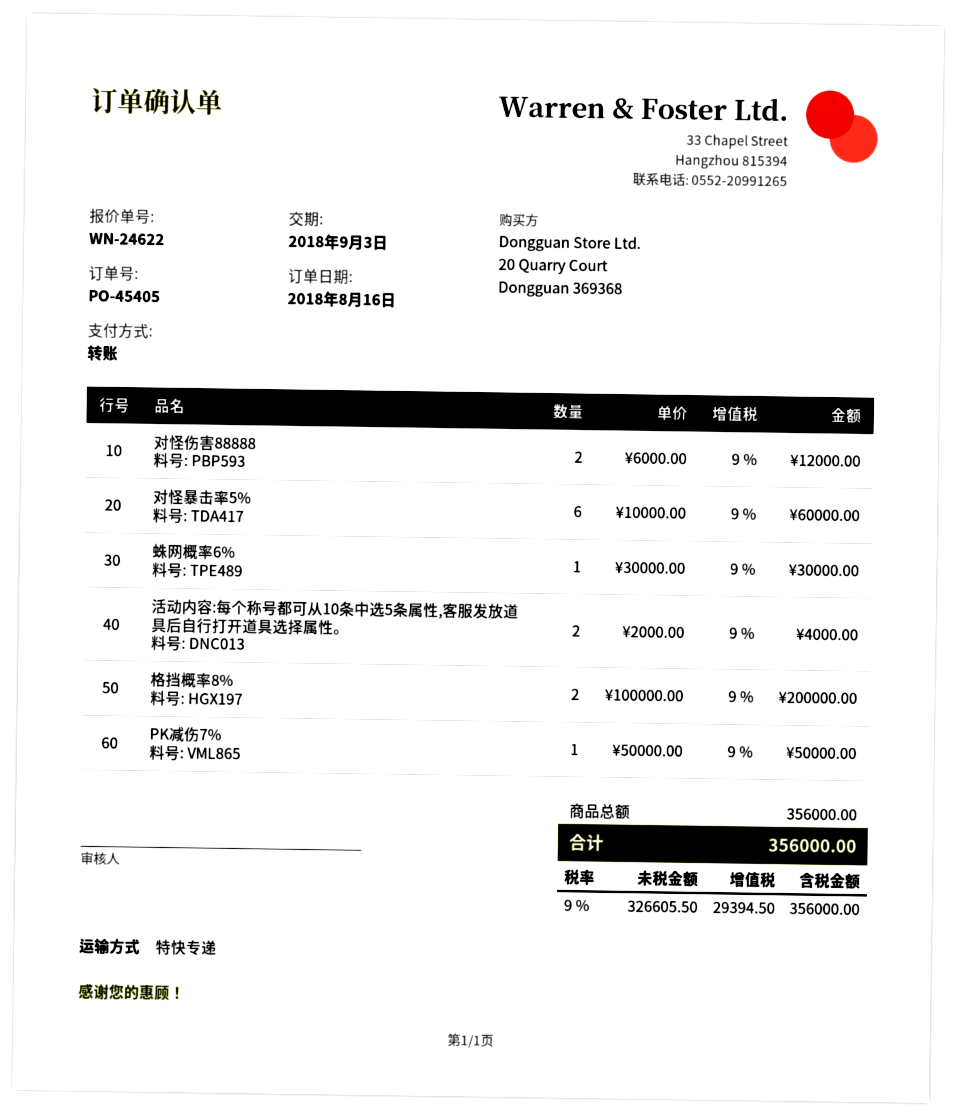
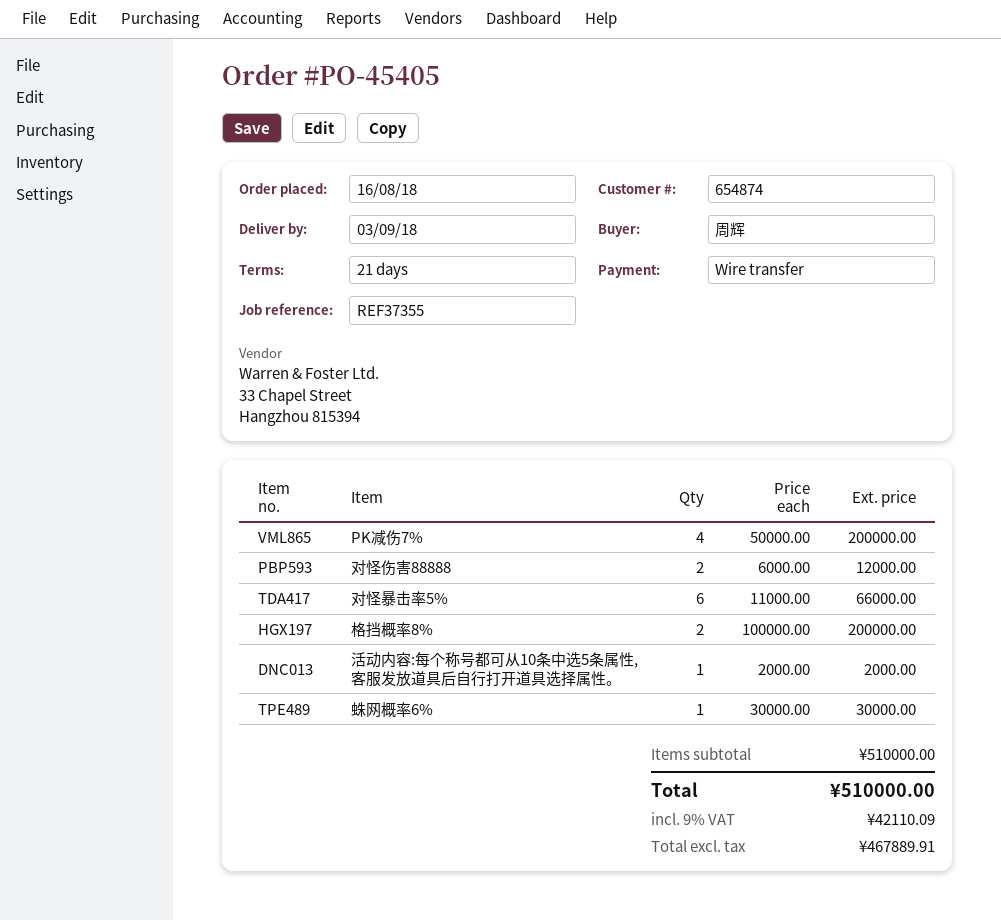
对怪暴击率5%: 6 x 10000.00 = 60000.00 -> 6 x 11000.00 = 66000.00
活动内容:每个称号都可从10条中选5条属性,客服发放道具后自行打开道具选择属性。: 2 x 2000.00 = 4000.00 -> 1 x 2000.00 = 2000.00
PK减伤7%: 1 x 50000.00 = 50000.00 -> 4 x 50000.00 = 200000.00
subtotal: 356000.00 -> 510000.00
net: 326605.50 -> 467889.91
tax: 9% = 29394.50 -> 9% = 42110.09
total: 356000.00 -> 510000.00

